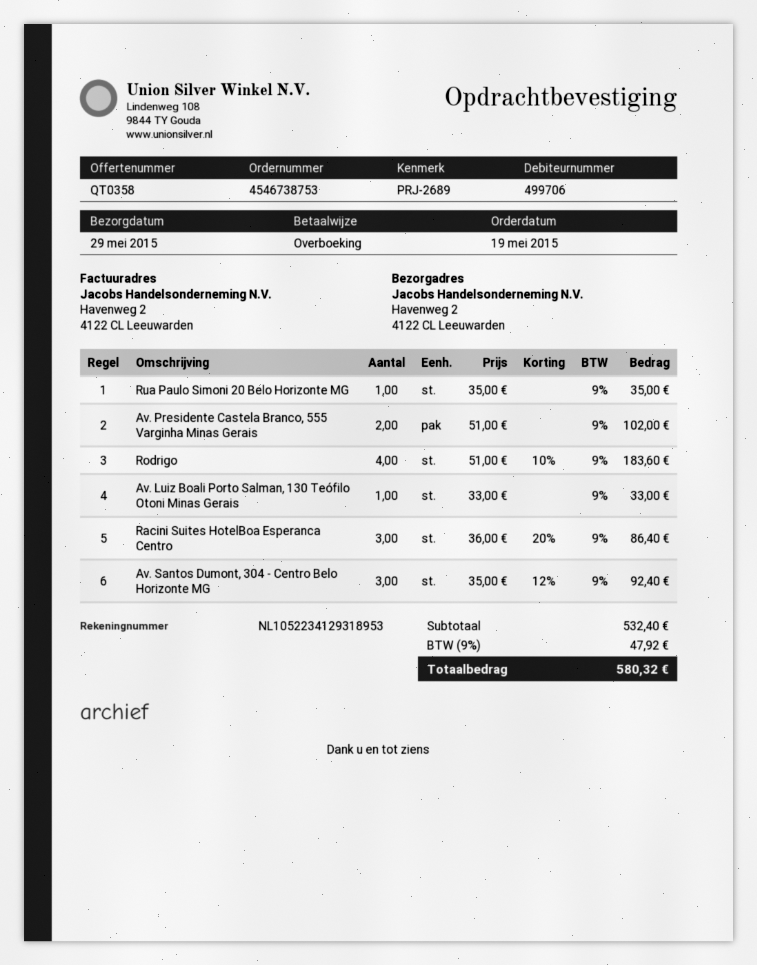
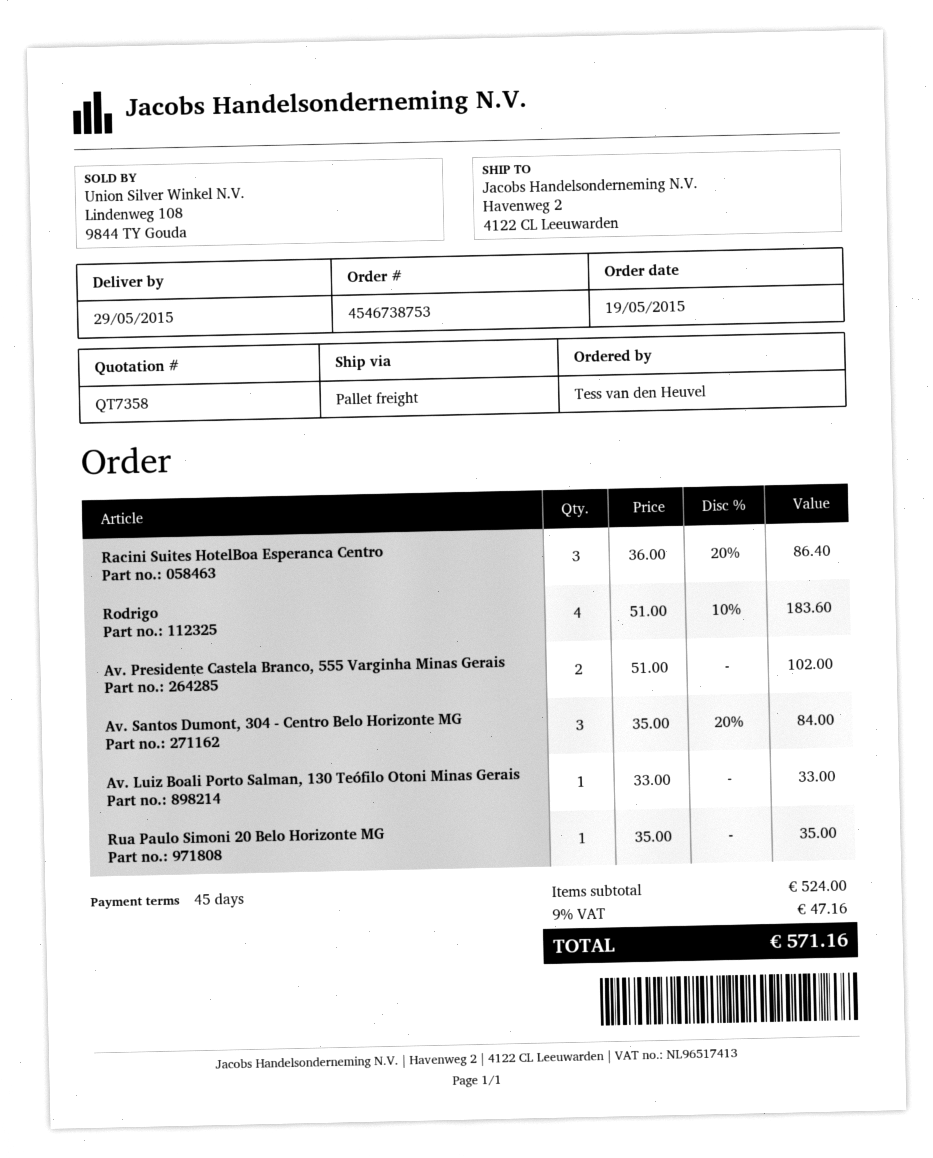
quote number: QT0358 -> QT7358
Av. Santos Dumont, 304 - Centro Belo Horizonte MG: 3 x 35.00 - 12% = 92.40 -> 3 x 35.00 - 20% = 84.00
subtotal: 532.40 -> 524.00
tax: 9% = 47.92 -> 9% = 47.16
total: 580.32 -> 571.16

